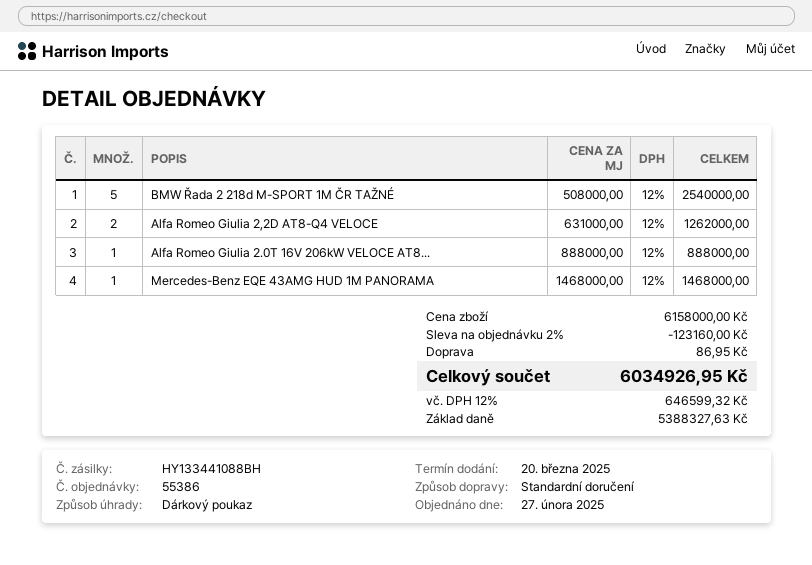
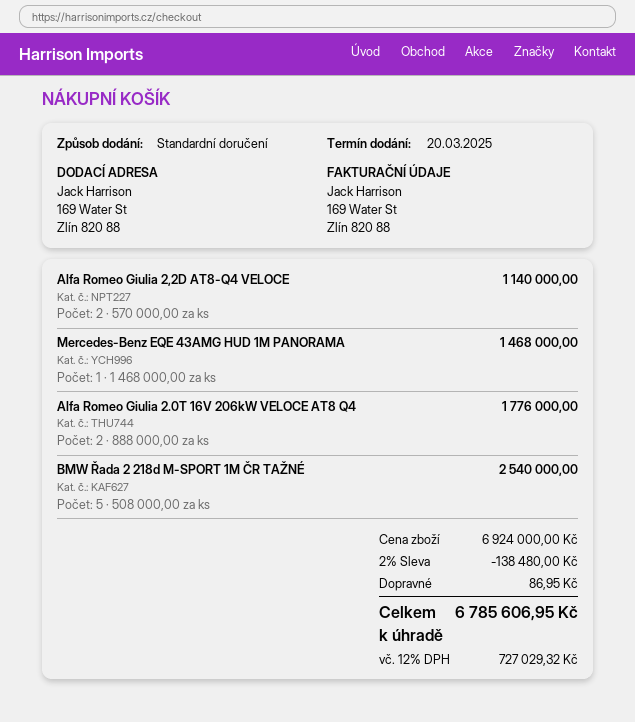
Alfa Romeo Giulia 2,2D AT8-Q4 VELOCE: 2 x 631000.00 = 1262000.00 -> 2 x 570000.00 = 1140000.00
Alfa Romeo Giulia 2.0T 16V 206kW VELOCE AT8...: 1 x 888000.00 = 888000.00 -> 2 x 888000.00 = 1776000.00
subtotal: 6158000.00 -> 6924000.00
discount: 2% = 123160.00 -> 2% = 138480.00
tax: 12% = 646599.32 -> 12% = 727029.32
total: 6034926.95 -> 6785606.95

